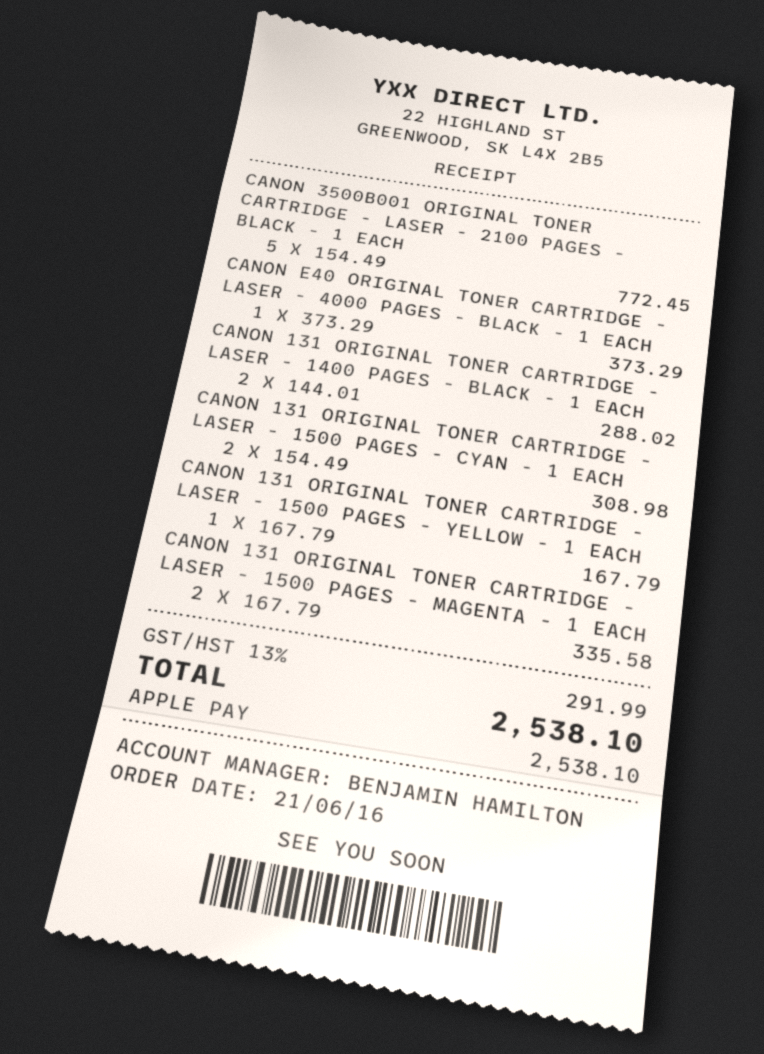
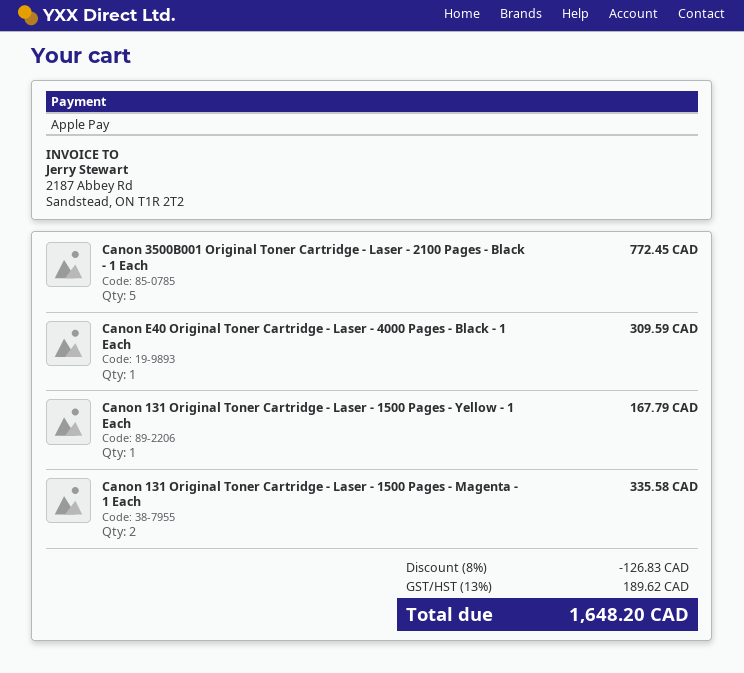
CANON E40 ORIGINAL TONER CARTRIDGE - LASER - 4000 PAGES - BLACK - 1 EACH: 1 for 373.29 -> 1 for 309.59
CANON 131 ORIGINAL TONER CARTRIDGE - LASER - 1400 PAGES - BLACK - 1 EACH: 2 for 288.02 -> none
CANON 131 ORIGINAL TONER CARTRIDGE - LASER - 1500 PAGES - CYAN - 1 EACH: 2 for 308.98 -> none
discount: none -> 8% = 126.83
tax: 13% = 291.99 -> 13% = 189.62
total: 2538.10 -> 1648.20

